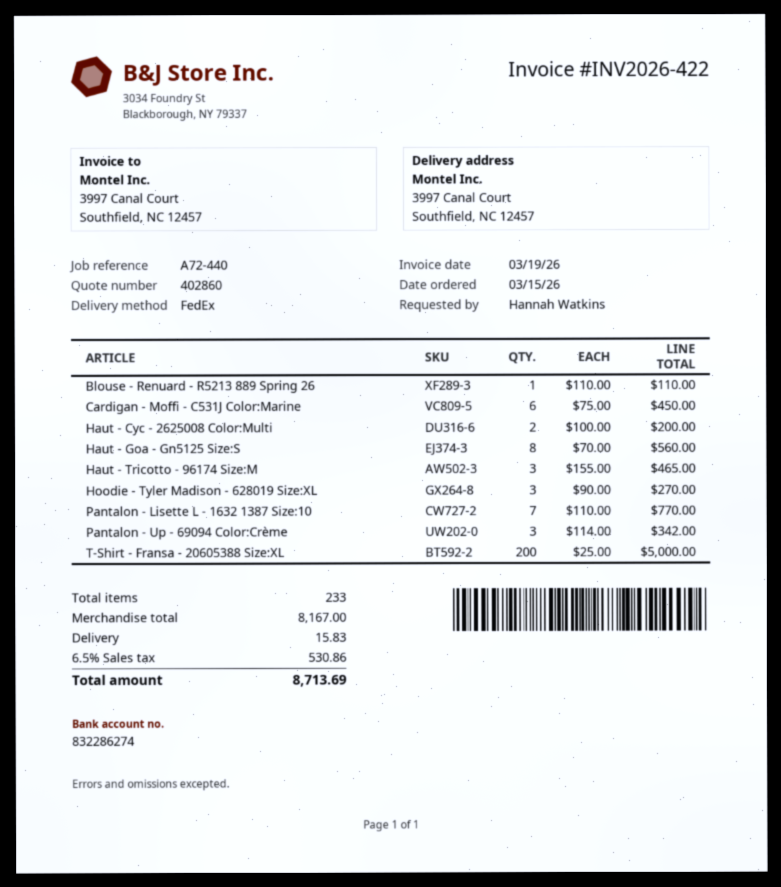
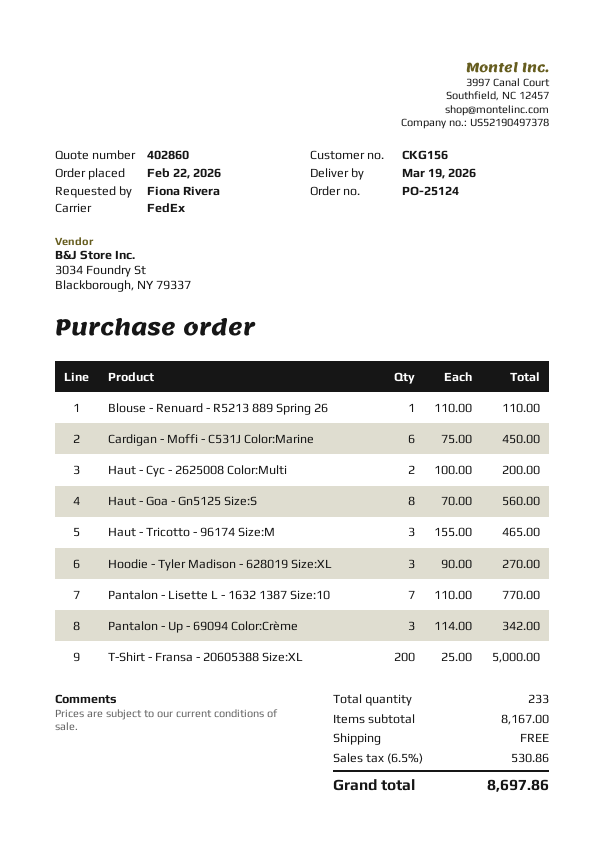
order date: 2026-03-15 -> 2026-02-22
ordered by: Hannah Watkins -> Fiona Rivera
shipping: 15.83 -> 0.00
total: 8713.69 -> 8697.86

